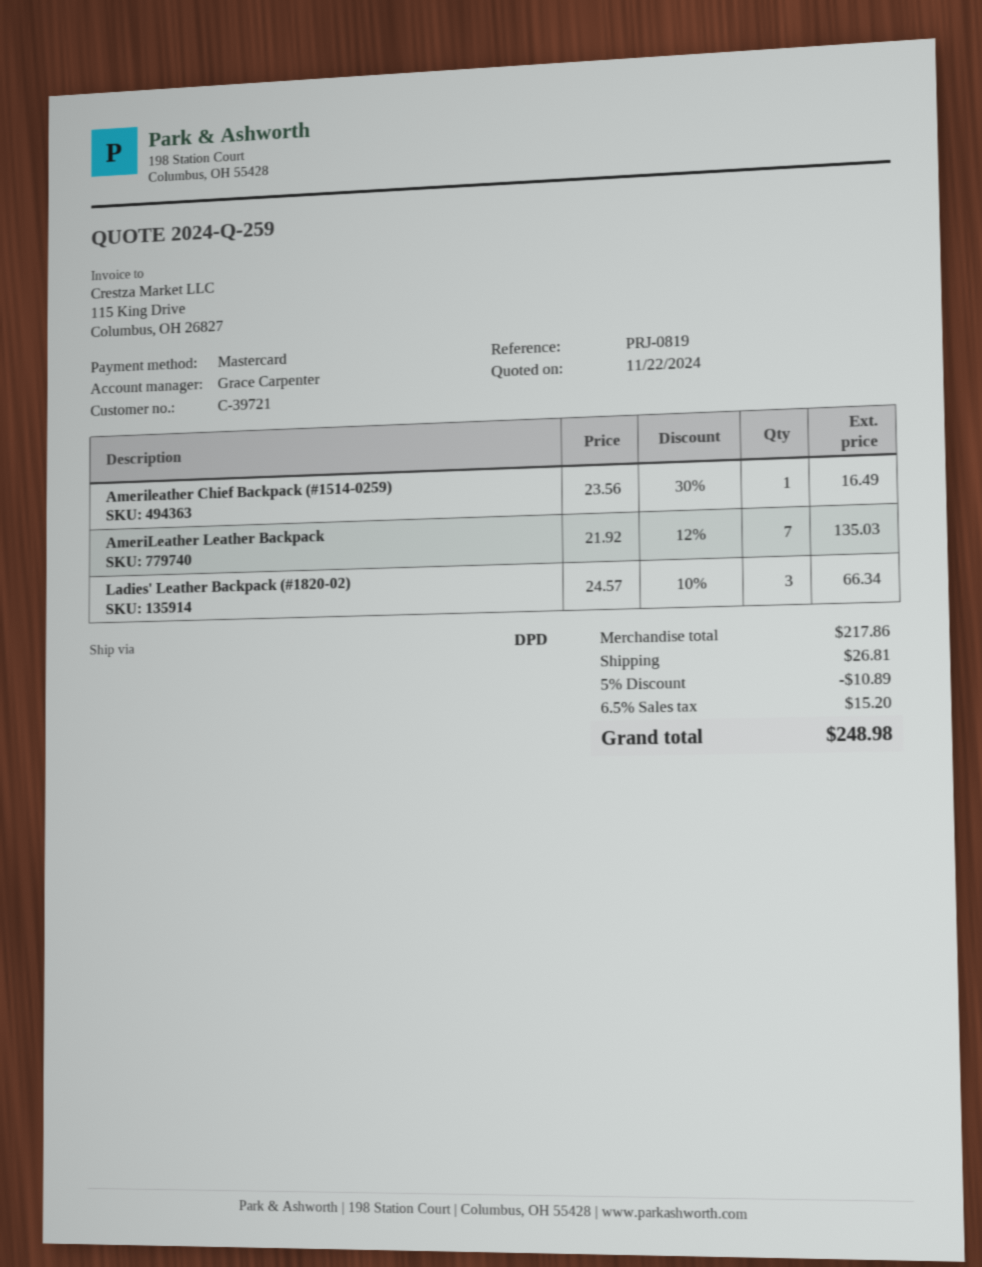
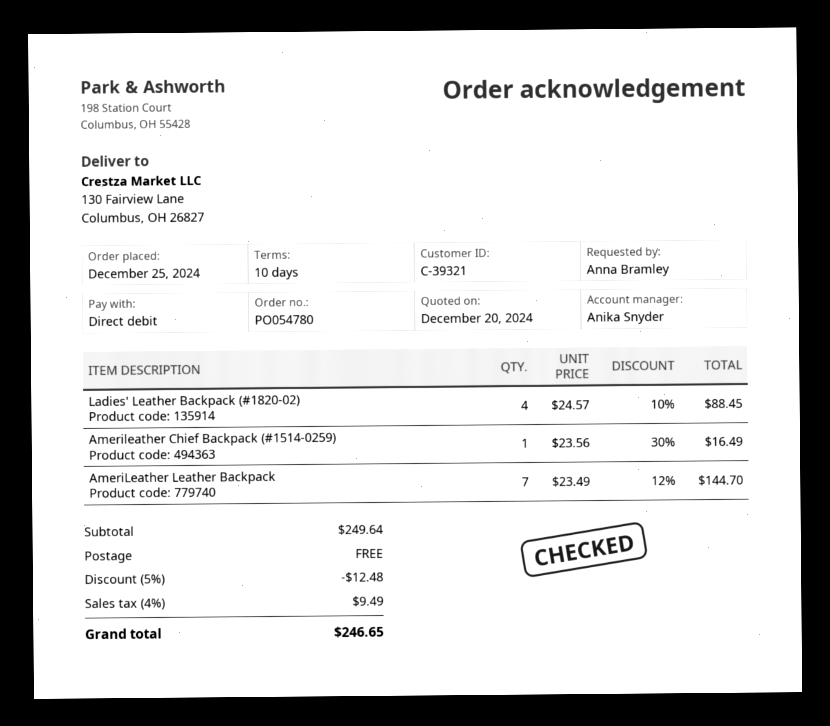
quote date: 2024-11-22 -> 2024-12-20
customer number: C-39721 -> C-39321
sales rep: Grace Carpenter -> Anika Snyder
payment method: Mastercard -> direct debit
AmeriLeather Leather Backpack: 7 x 21.92 - 12% = 135.03 -> 7 x 23.49 - 12% = 144.70
Ladies' Leather Backpack (#1820-02): 3 x 24.57 - 10% = 66.34 -> 4 x 24.57 - 10% = 88.45
subtotal: 217.86 -> 249.64
discount: 5% = 10.89 -> 5% = 12.48
shipping: 26.81 -> 0.00
tax: 6.5% = 15.20 -> 4% = 9.49
total: 248.98 -> 246.65

